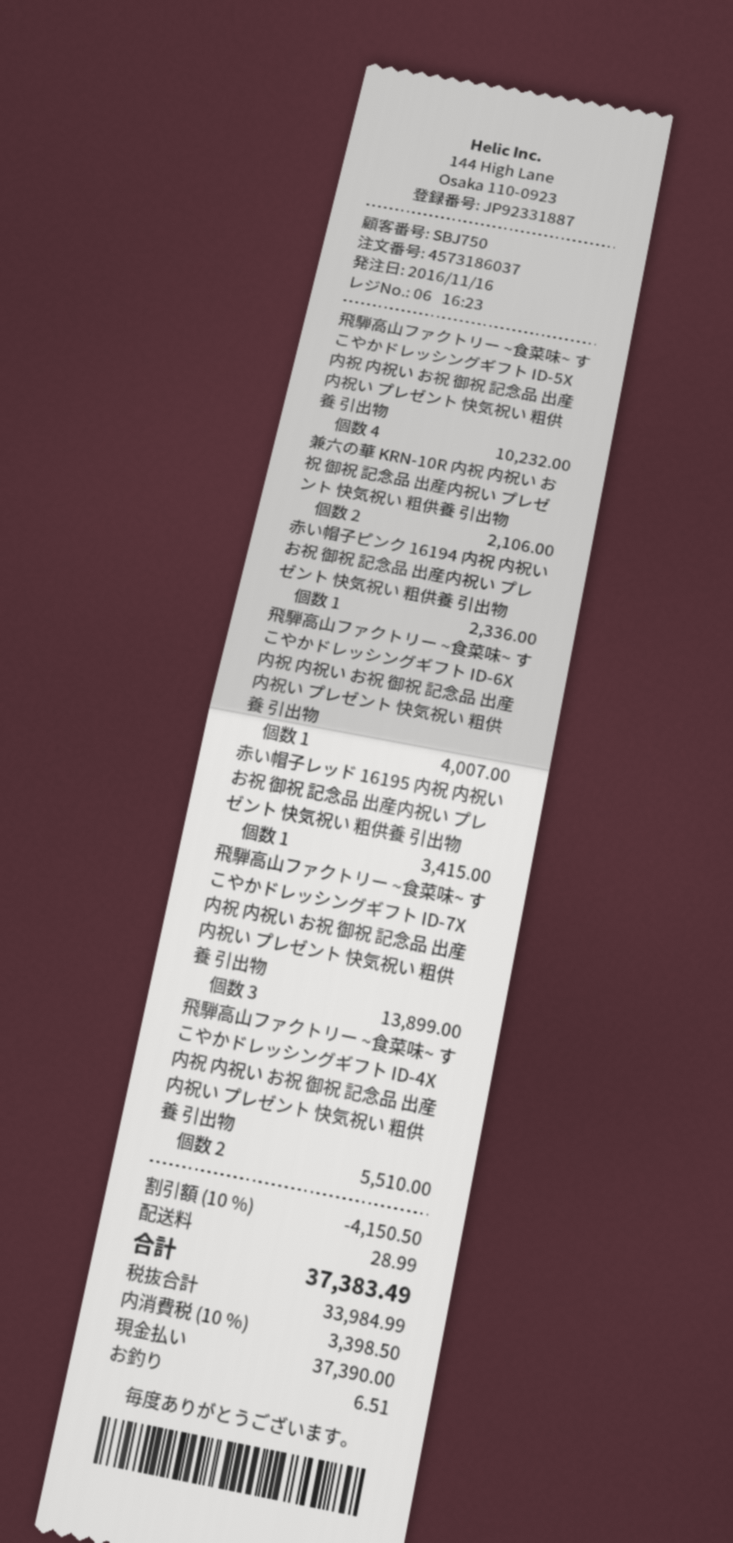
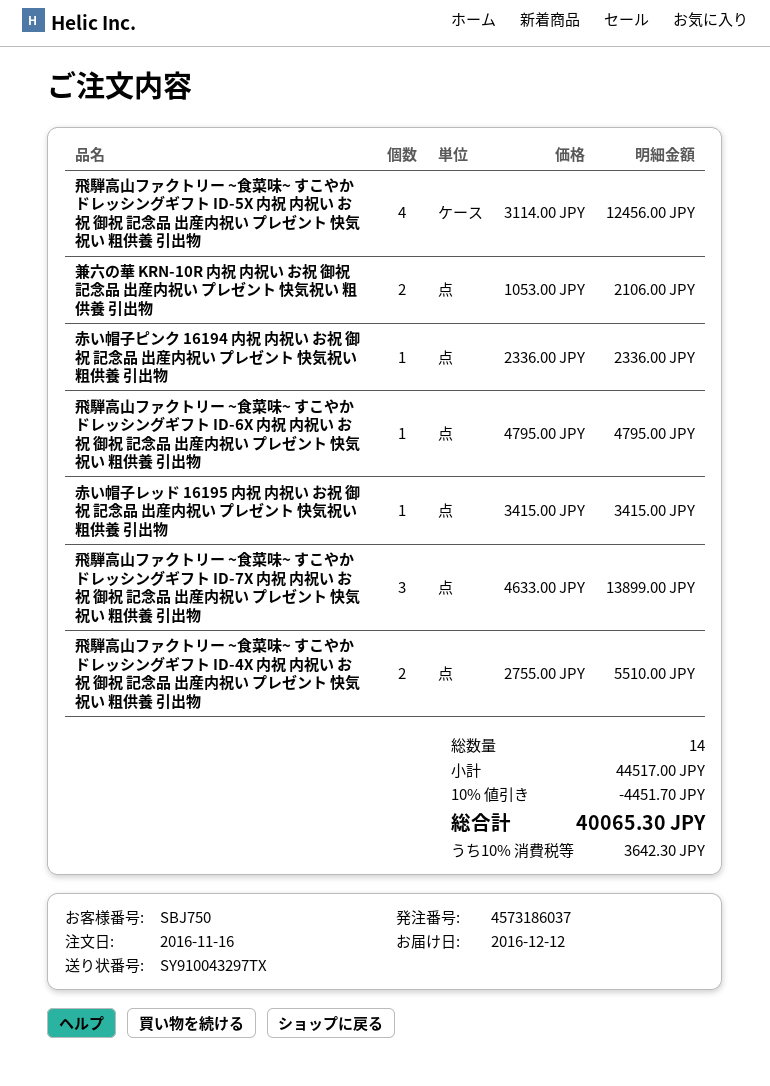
飛騨高山ファクトリー ~食菜味~ すこやかドレッシングギフト ID-5X 内祝 内祝い お祝 御祝 記念品 出産内祝い プレゼント 快気祝い 粗供養 引出物: 4 for 10232.00 -> 4 for 12456.00
飛騨高山ファクトリー ~食菜味~ すこやかドレッシングギフト ID-6X 内祝 内祝い お祝 御祝 記念品 出産内祝い プレゼント 快気祝い 粗供養 引出物: 1 for 4007.00 -> 1 for 4795.00
discount: 10% = 4150.50 -> 10% = 4451.70
shipping: 28.99 -> none
tax: 10% = 3398.50 -> 10% = 3642.30
total: 37383.49 -> 40065.30

